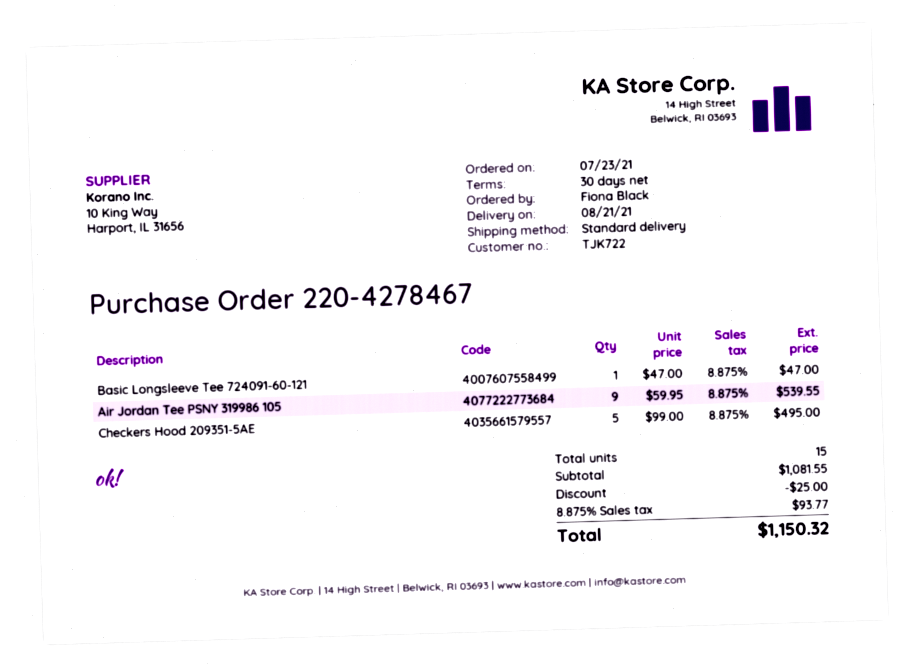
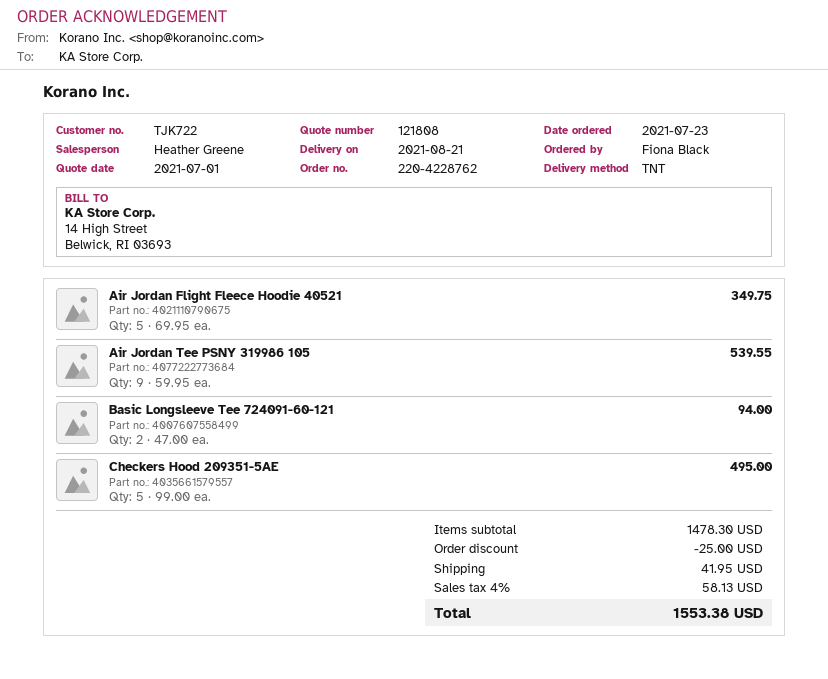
order number: 220-4278467 -> 220-4228762
shipping method: standard -> TNT
Basic Longsleeve Tee 724091-60-121: 1 x 47.00 = 47.00 -> 2 x 47.00 = 94.00
Air Jordan Flight Fleece Hoodie 40521: none -> 5 x 69.95 = 349.75
subtotal: 1081.55 -> 1478.30
shipping: none -> 41.95
tax: 8.875% = 93.77 -> 4% = 58.13
total: 1150.32 -> 1553.38

